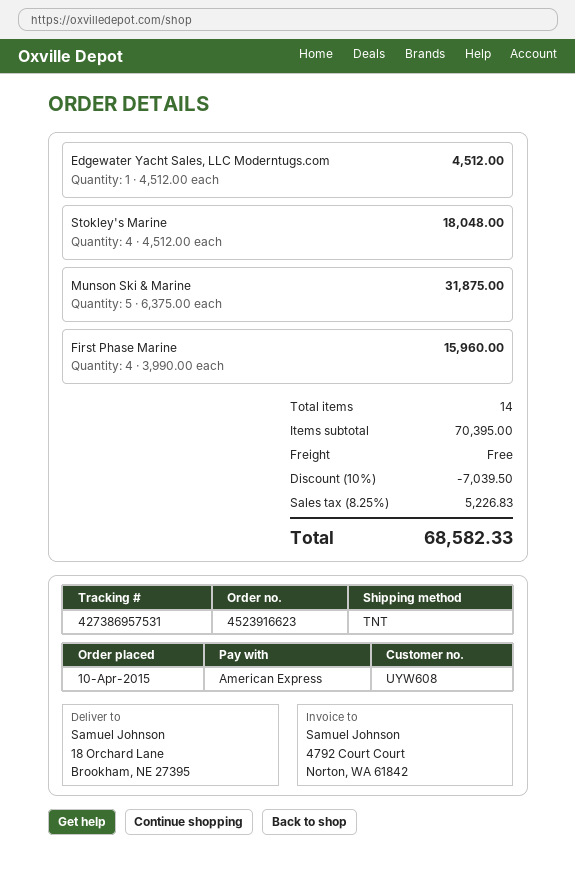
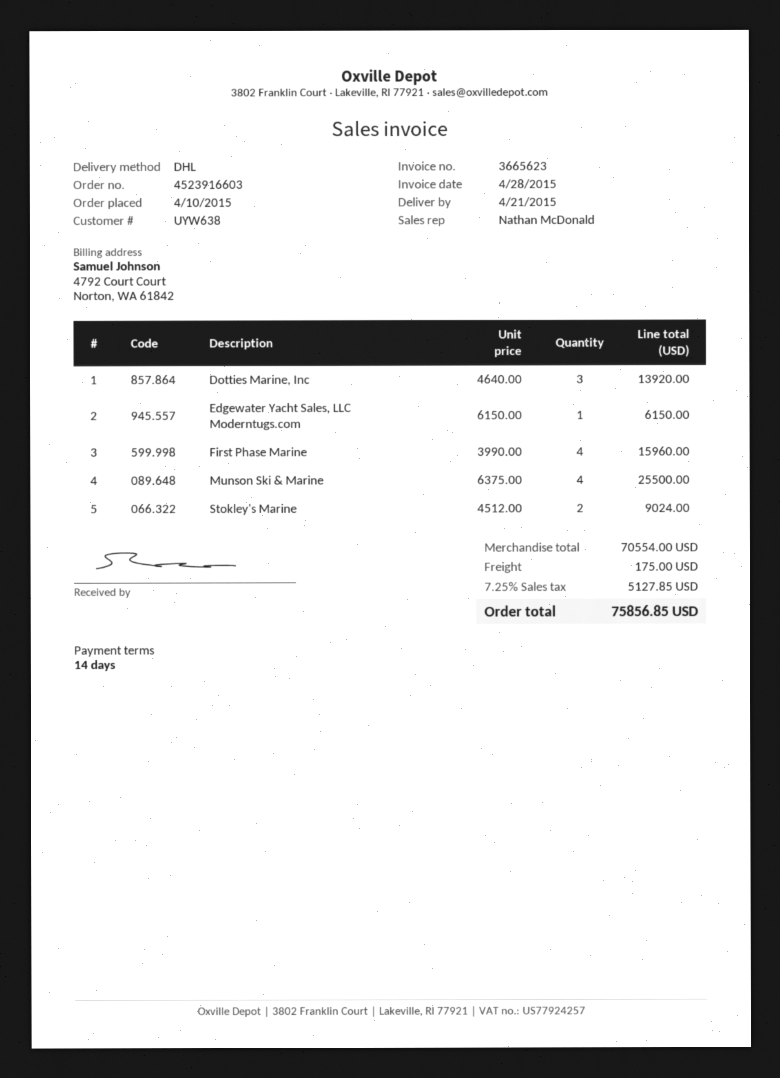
order number: 4523916623 -> 4523916603
customer number: UYW608 -> UYW638
shipping method: TNT -> DHL
Edgewater Yacht Sales, LLC Moderntugs.com: 1 x 4512.00 = 4512.00 -> 1 x 6150.00 = 6150.00
Stokley's Marine: 4 x 4512.00 = 18048.00 -> 2 x 4512.00 = 9024.00
Munson Ski & Marine: 5 x 6375.00 = 31875.00 -> 4 x 6375.00 = 25500.00
Dotties Marine, Inc: none -> 3 x 4640.00 = 13920.00
subtotal: 70395.00 -> 70554.00
discount: 10% = 7039.50 -> none
shipping: 0.00 -> 175.00
tax: 8.25% = 5226.83 -> 7.25% = 5127.85
total: 68582.33 -> 75856.85

